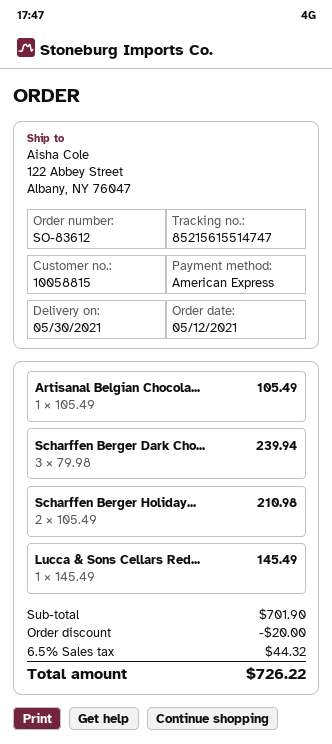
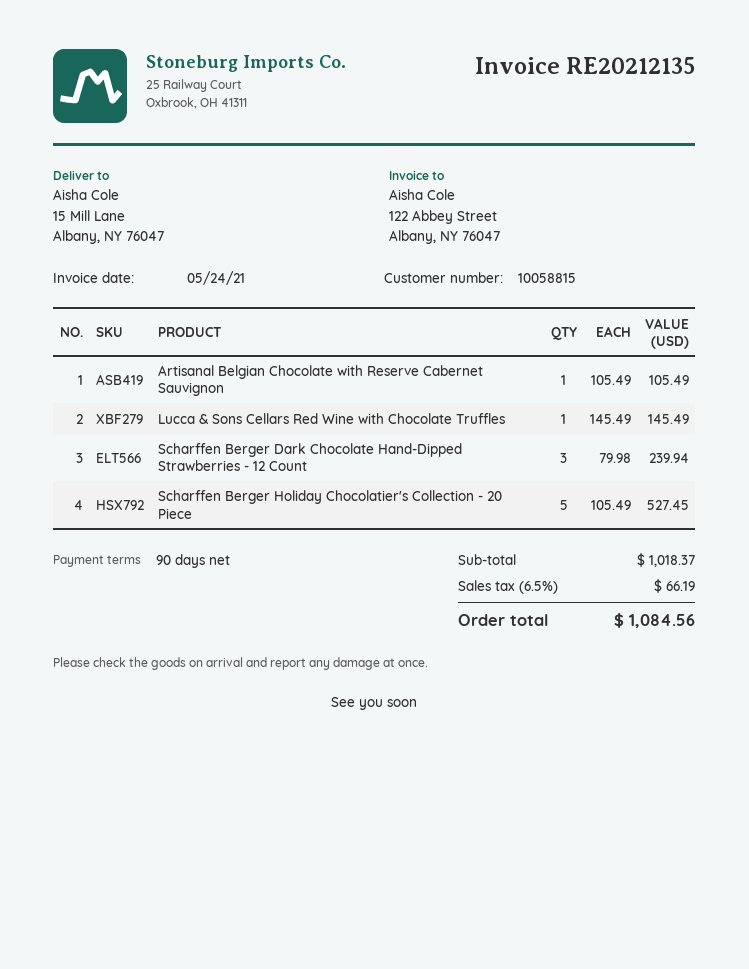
ship to: 122 Abbey Street, Albany, NY 76047 -> 15 Mill Lane, Albany, NY 76047
Scharffen Berger Holiday...: 2 x 105.49 = 210.98 -> 5 x 105.49 = 527.45
subtotal: 701.90 -> 1018.37
discount: 20.00 -> none
tax: 6.5% = 44.32 -> 6.5% = 66.19
total: 726.22 -> 1084.56

